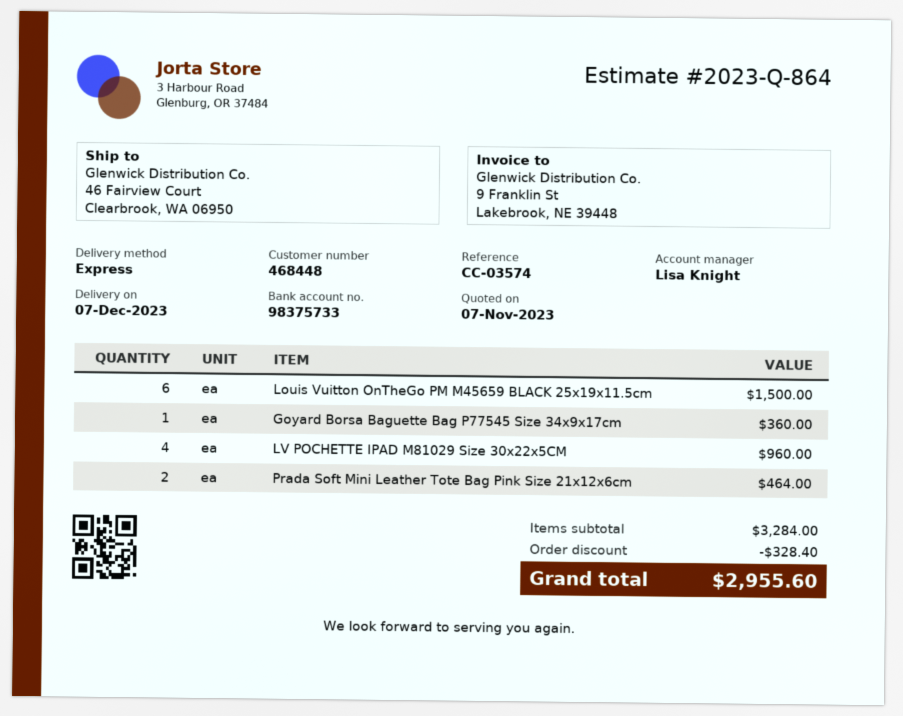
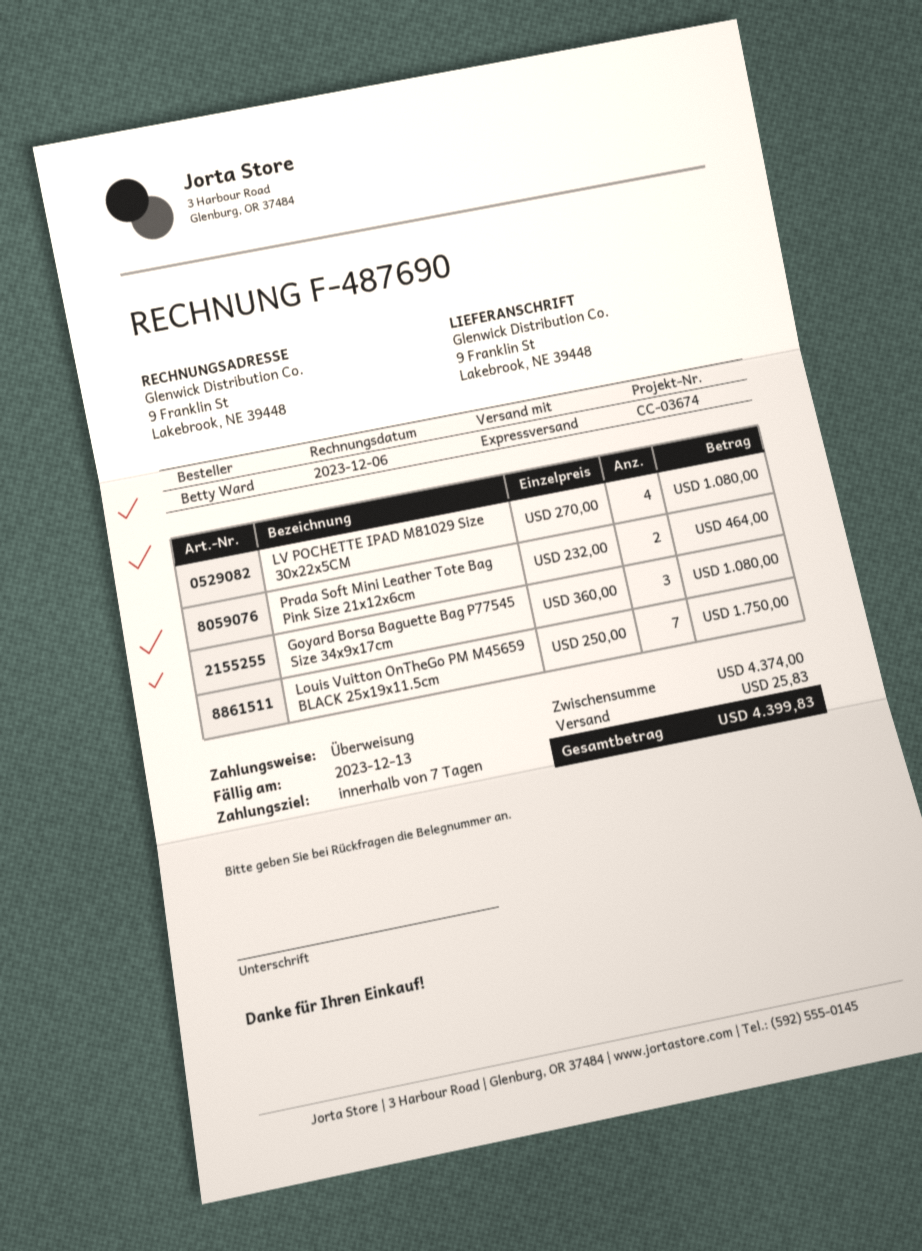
reference: CC-03574 -> CC-03674
ship to: 46 Fairview Court, Clearbrook, WA 06950 -> 9 Franklin St, Lakebrook, NE 39448
Louis Vuitton OnTheGo PM M45659 BLACK 25x19x11.5cm: 6 for 1500.00 -> 7 for 1750.00
Goyard Borsa Baguette Bag P77545 Size 34x9x17cm: 1 for 360.00 -> 3 for 1080.00
LV POCHETTE IPAD M81029 Size 30x22x5CM: 4 for 960.00 -> 4 for 1080.00
subtotal: 3284.00 -> 4374.00
discount: 328.40 -> none
shipping: none -> 25.83
total: 2955.60 -> 4399.83

